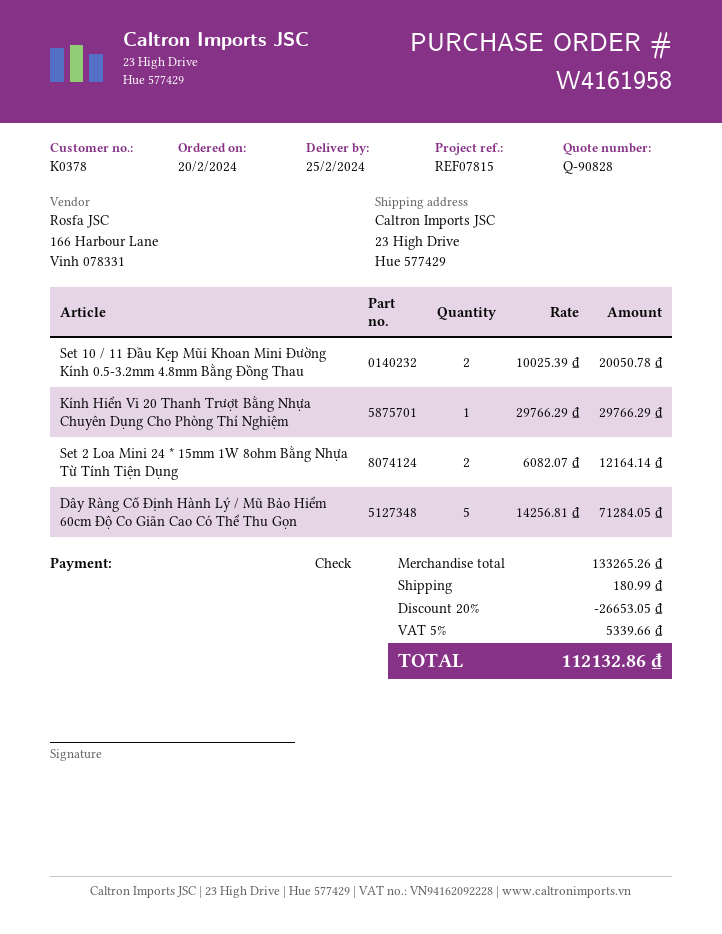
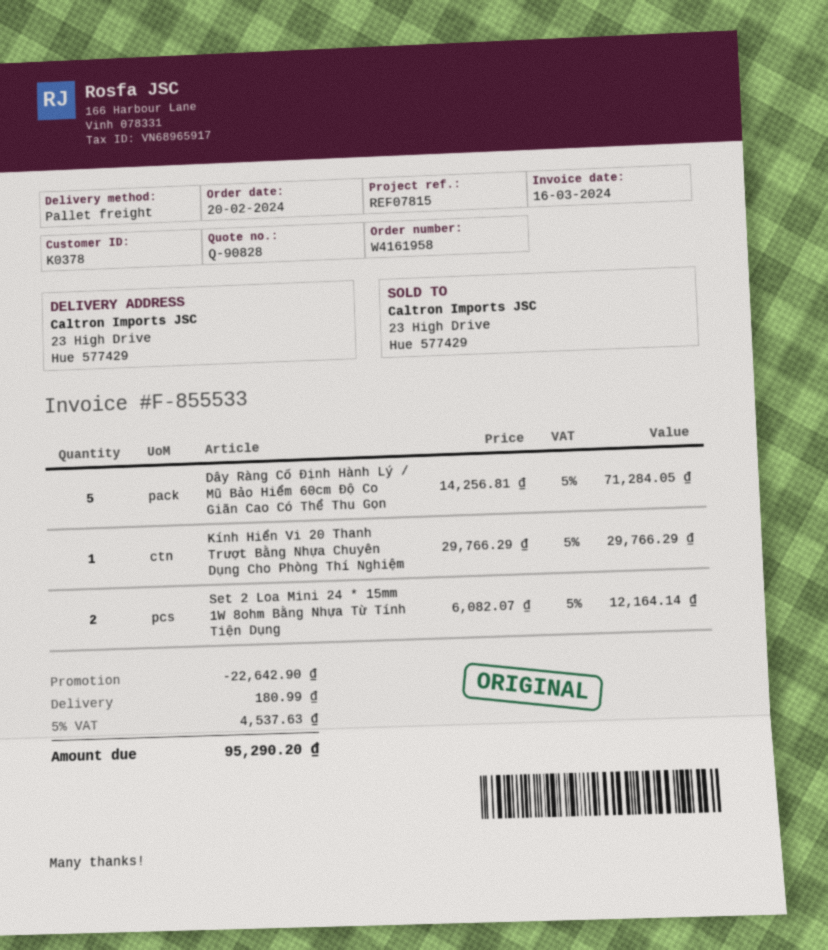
Set 10 / 11 Đầu Kẹp Mũi Khoan Mini Đường Kính 0.5-3.2mm 4.8mm Bằng Đồng Thau: 2 x 10025.39 = 20050.78 -> none
discount: 26653.05 -> 22642.90
tax: 5% = 5339.66 -> 5% = 4537.63
total: 112132.86 -> 95290.20

